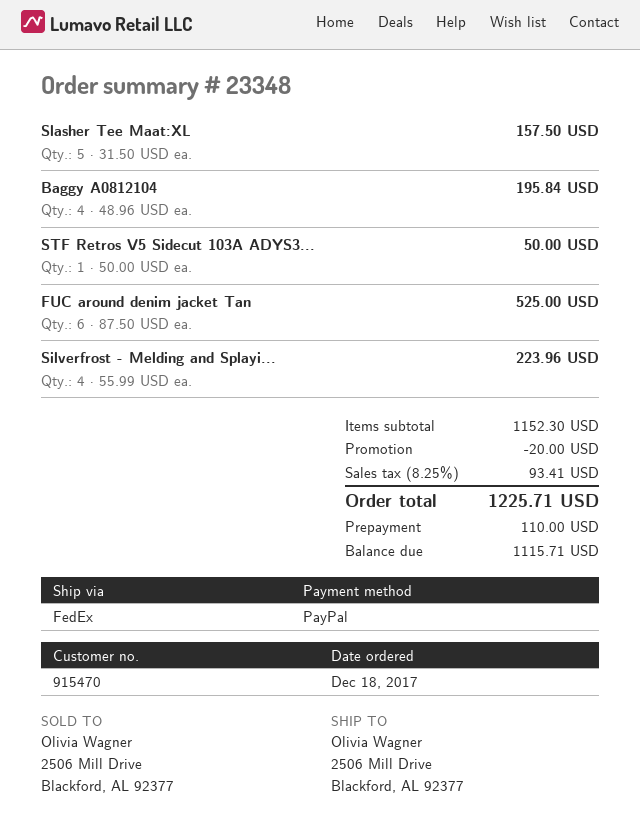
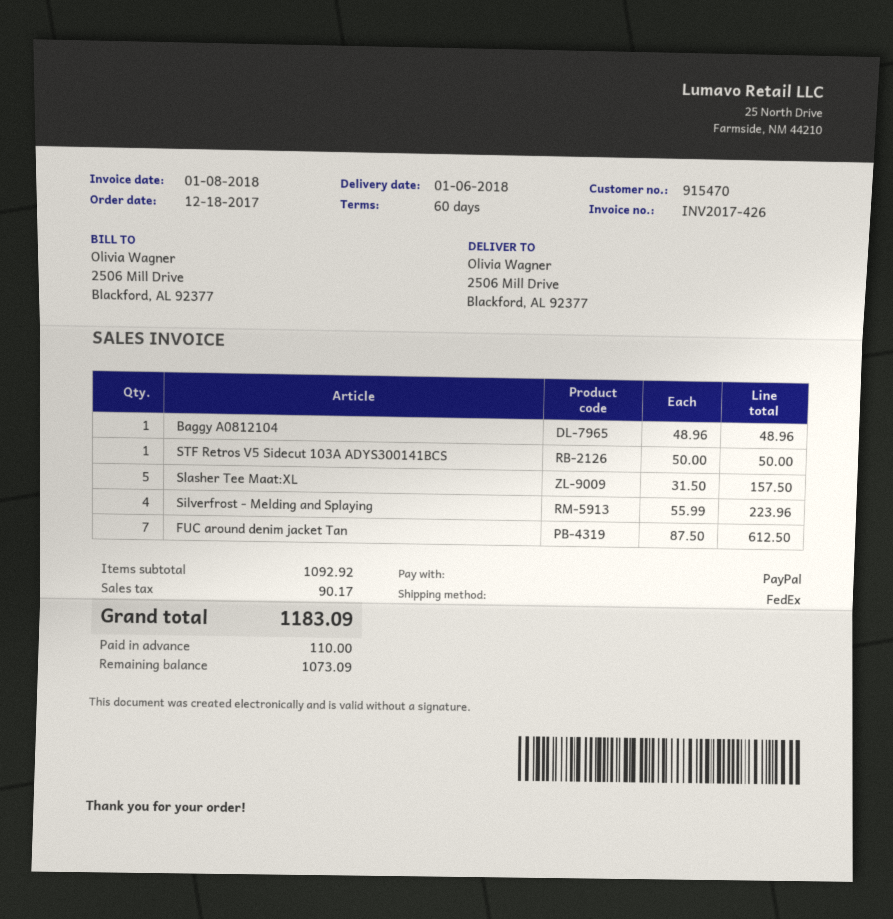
Baggy A0812104: 4 x 48.96 = 195.84 -> 1 x 48.96 = 48.96
FUC around denim jacket Tan: 6 x 87.50 = 525.00 -> 7 x 87.50 = 612.50
subtotal: 1152.30 -> 1092.92
discount: 20.00 -> none
tax: 93.41 -> 90.17
total: 1225.71 -> 1183.09
balance: 1115.71 -> 1073.09

